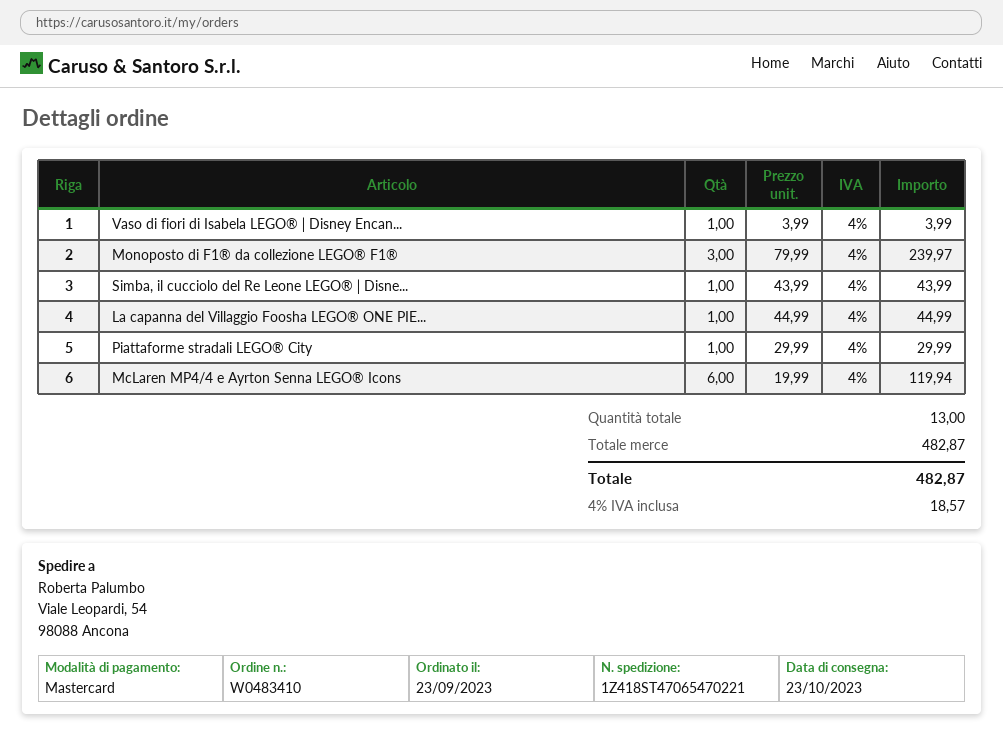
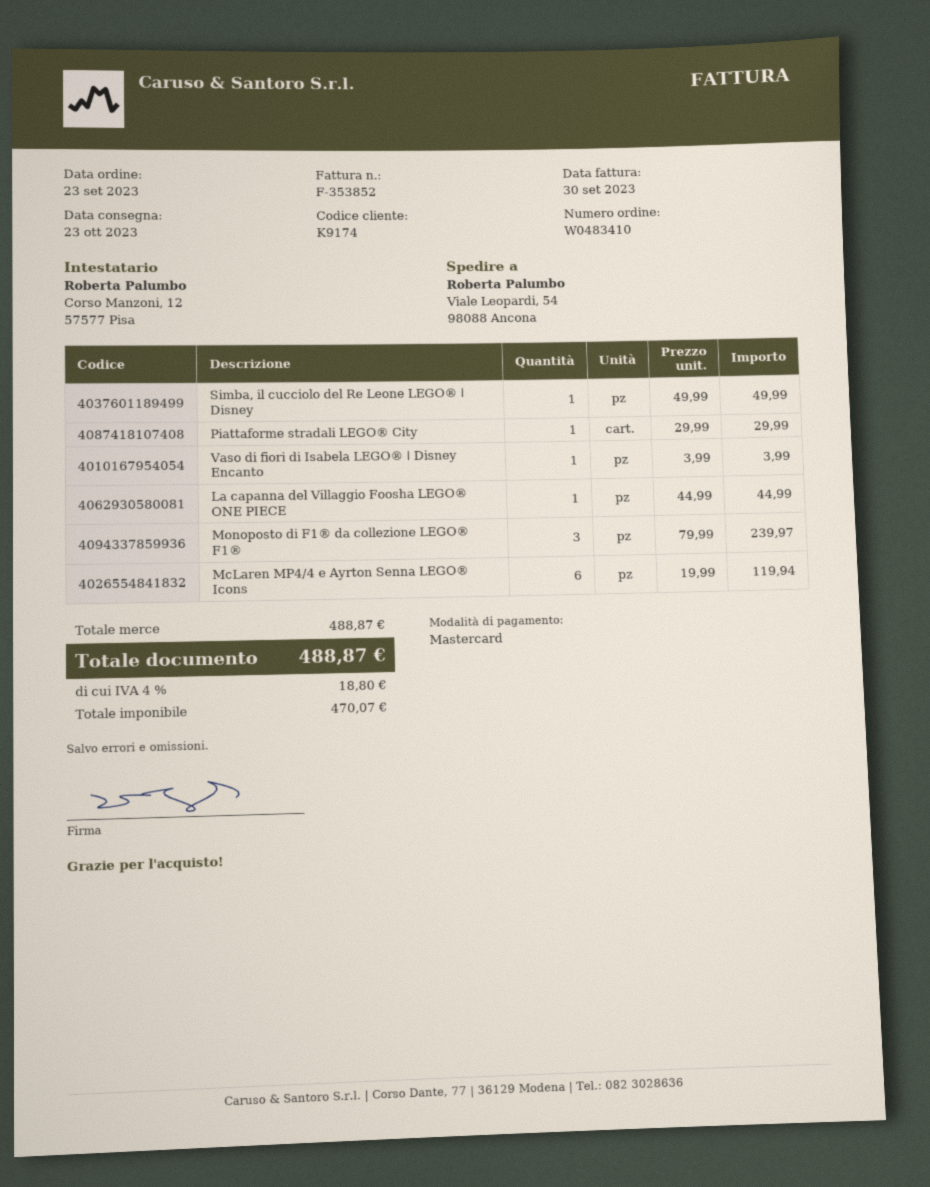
Simba, il cucciolo del Re Leone LEGO® ǀ Disne...: 1 x 43.99 = 43.99 -> 1 x 49.99 = 49.99
subtotal: 482.87 -> 488.87
tax: 4% = 18.57 -> 4% = 18.80
total: 482.87 -> 488.87

